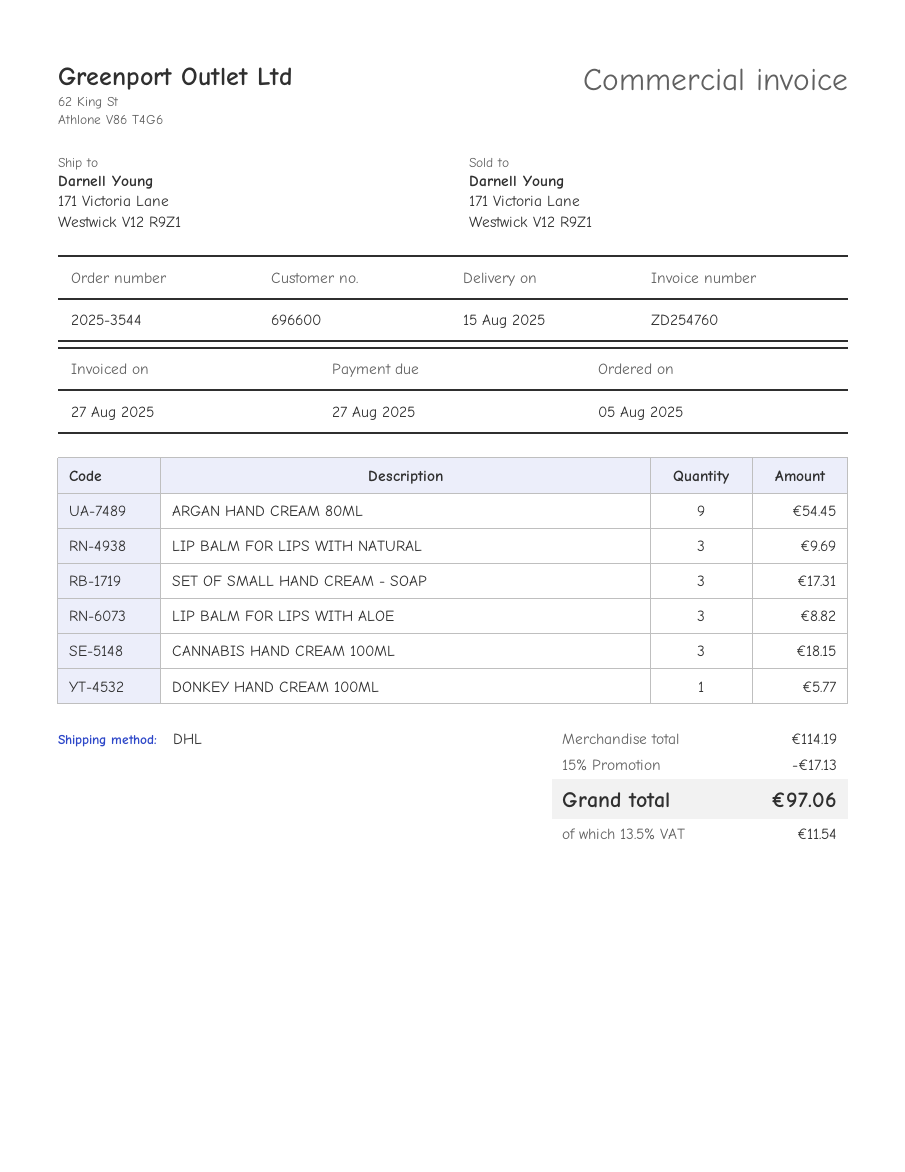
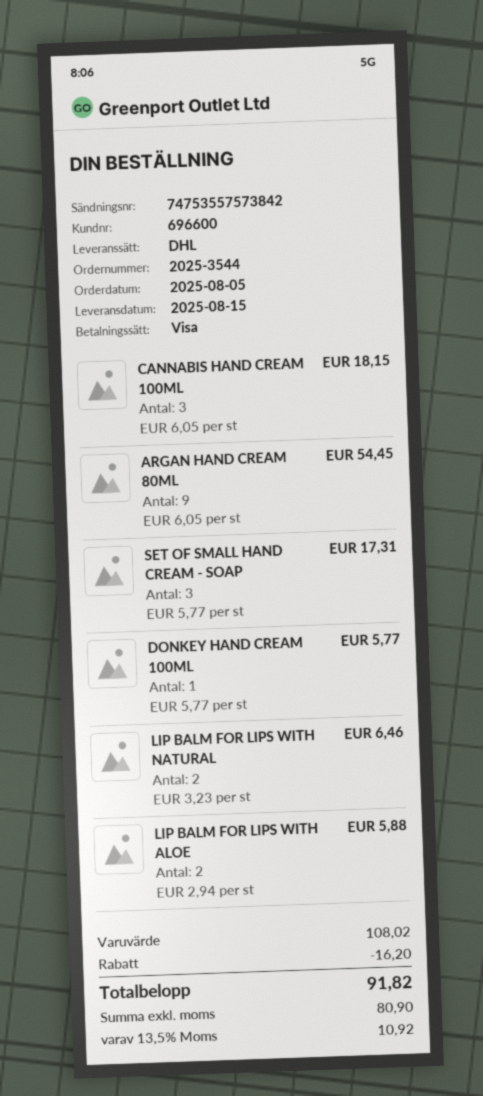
LIP BALM FOR LIPS WITH NATURAL: 3 for 9.69 -> 2 for 6.46
LIP BALM FOR LIPS WITH ALOE: 3 for 8.82 -> 2 for 5.88
subtotal: 114.19 -> 108.02
discount: 17.13 -> 16.20
tax: 13.5% = 11.54 -> 13.5% = 10.92
total: 97.06 -> 91.82

